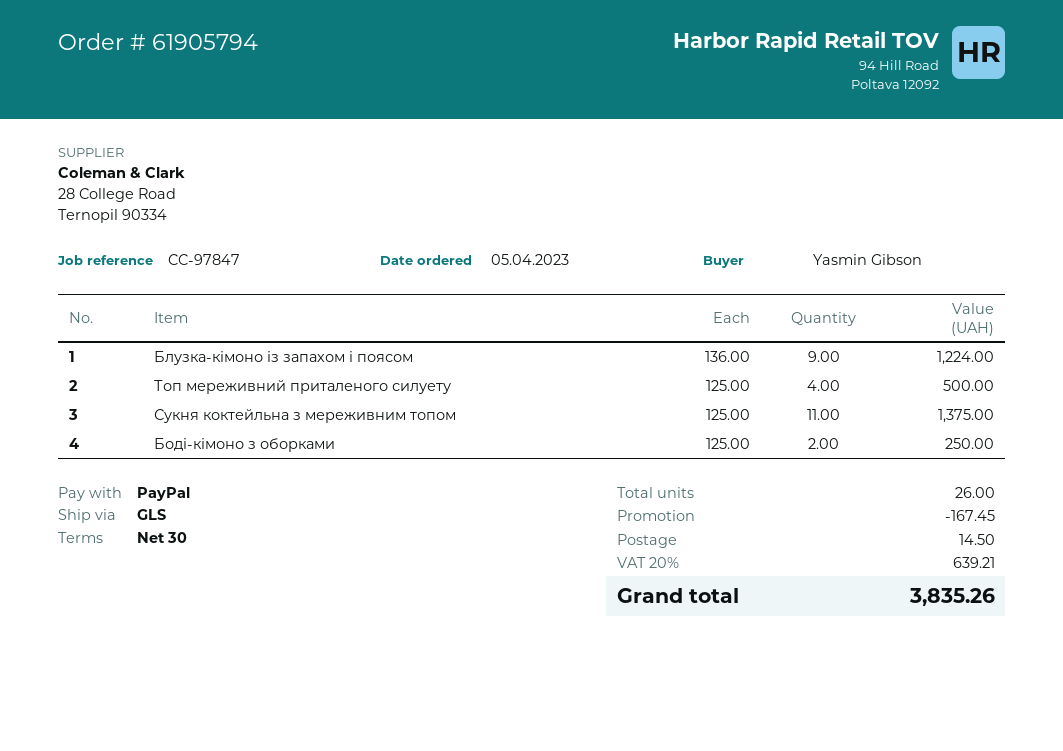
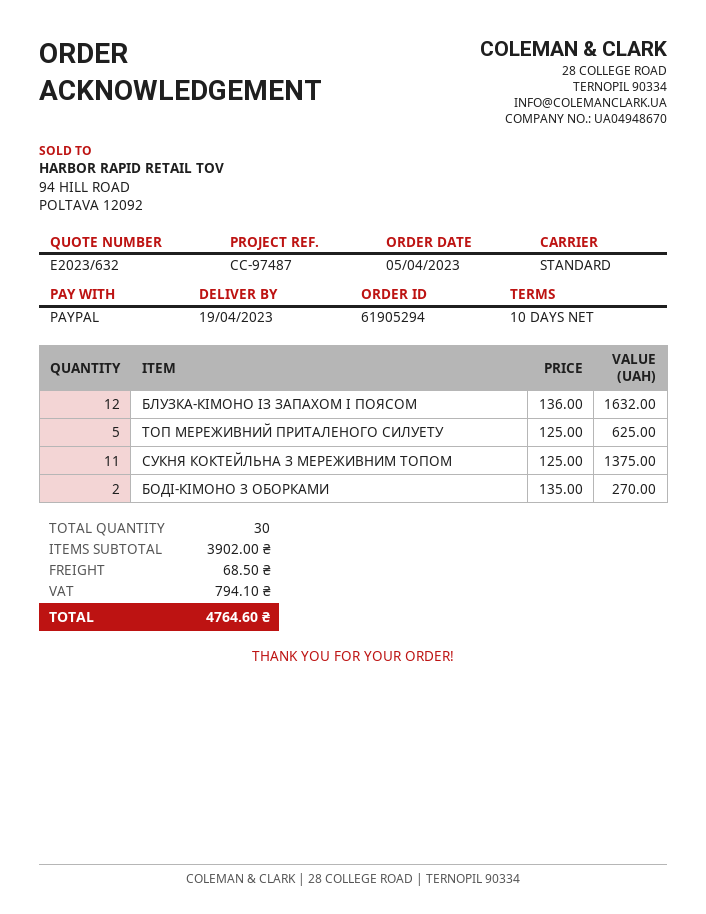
order number: 61905794 -> 61905294
payment terms: 30 days -> 10 days
reference: CC-97847 -> CC-97487
shipping method: GLS -> standard
Блузка-кімоно із запахом і поясом: 9 x 136.00 = 1224.00 -> 12 x 136.00 = 1632.00
Топ мереживний приталеного силуету: 4 x 125.00 = 500.00 -> 5 x 125.00 = 625.00
Боді-кімоно з оборками: 2 x 125.00 = 250.00 -> 2 x 135.00 = 270.00
total quantity: 26 -> 30
discount: 167.45 -> none
shipping: 14.50 -> 68.50
tax: 639.21 -> 794.10
total: 3835.26 -> 4764.60

